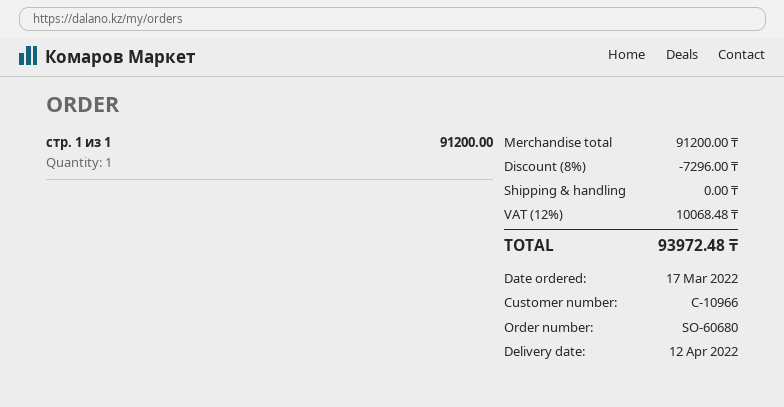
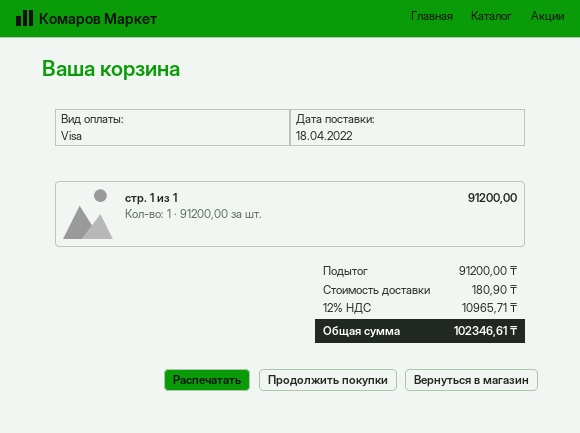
delivery date: 2022-04-12 -> 2022-04-18
discount: 8% = 7296.00 -> none
shipping: 0.00 -> 180.90
tax: 12% = 10068.48 -> 12% = 10965.71
total: 93972.48 -> 102346.61

